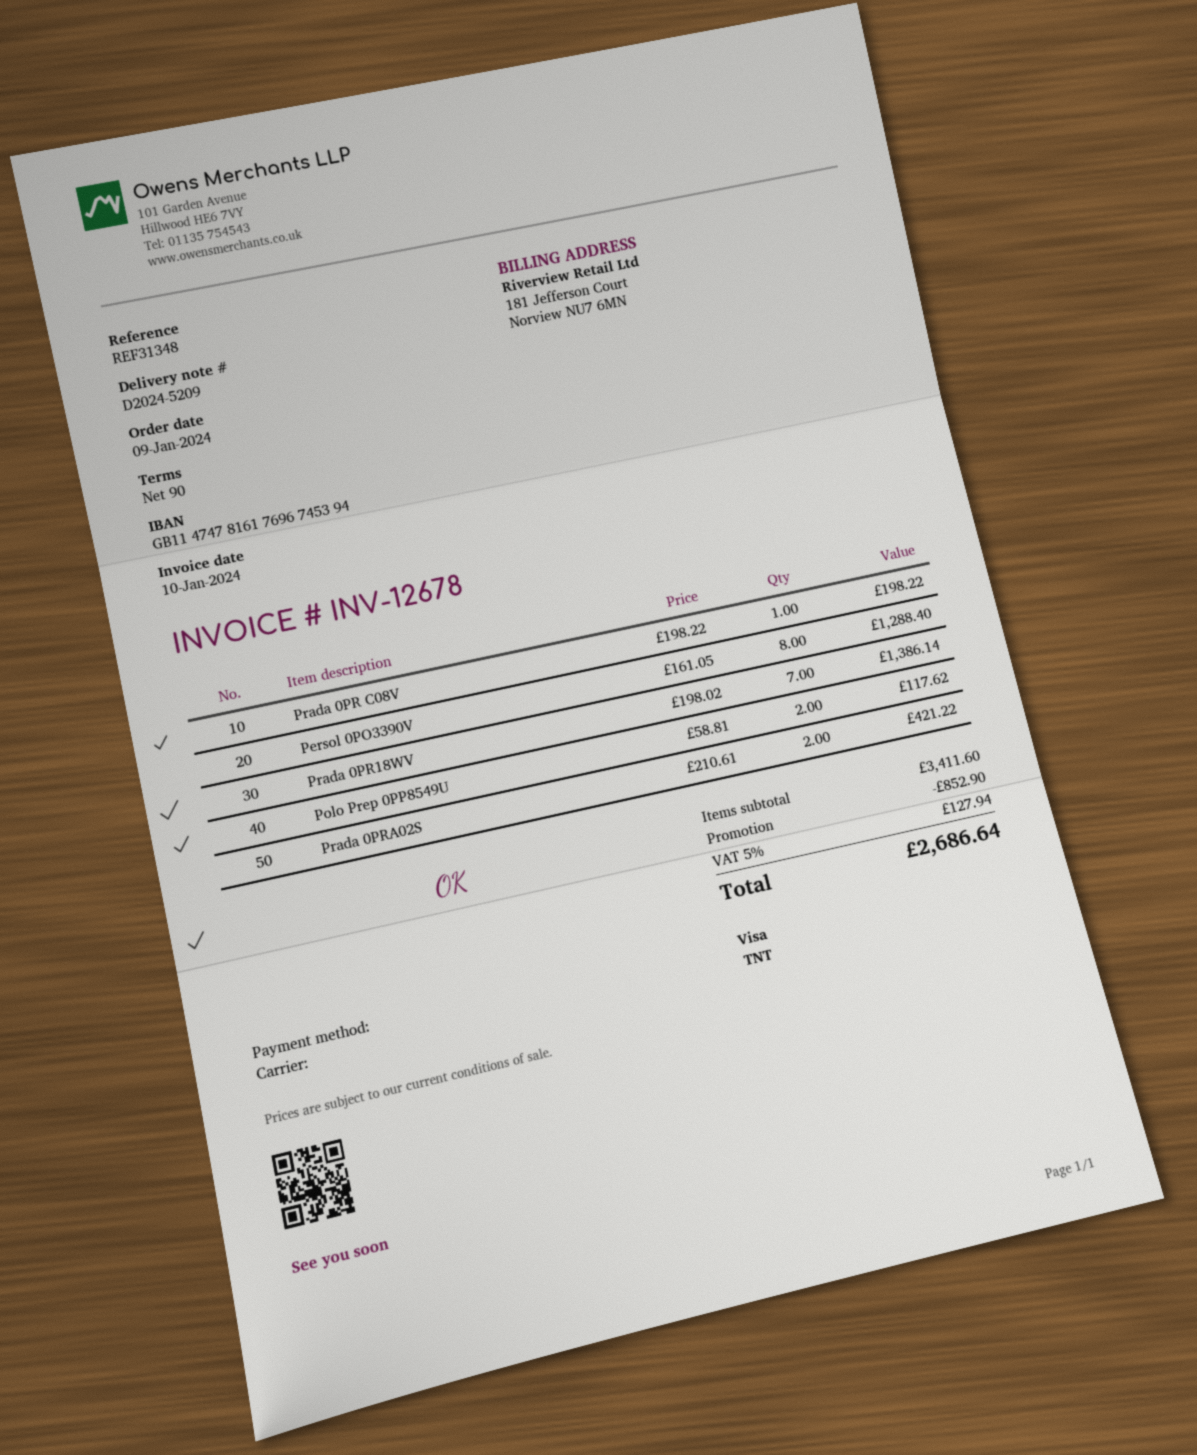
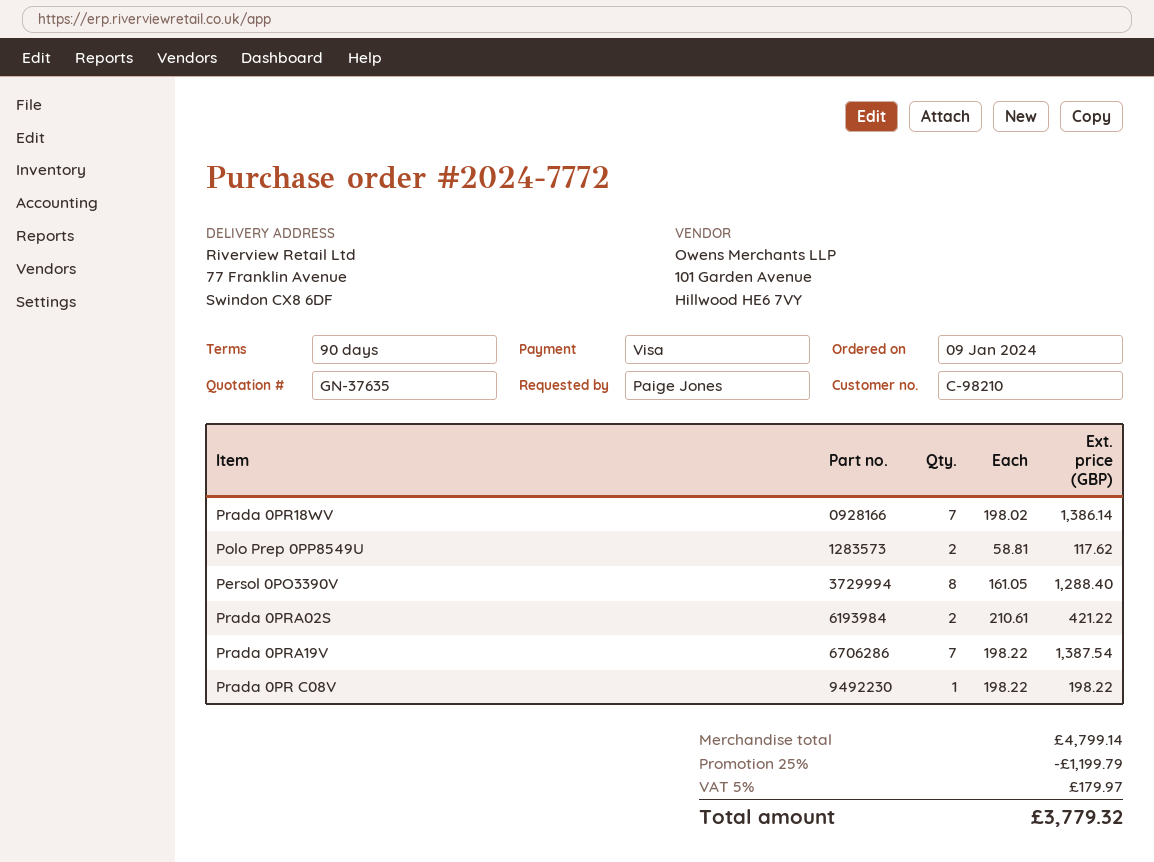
Prada 0PRA19V: none -> 7 x 198.22 = 1387.54
subtotal: 3411.60 -> 4799.14
discount: 852.90 -> 1199.79
tax: 5% = 127.94 -> 5% = 179.97
total: 2686.64 -> 3779.32

